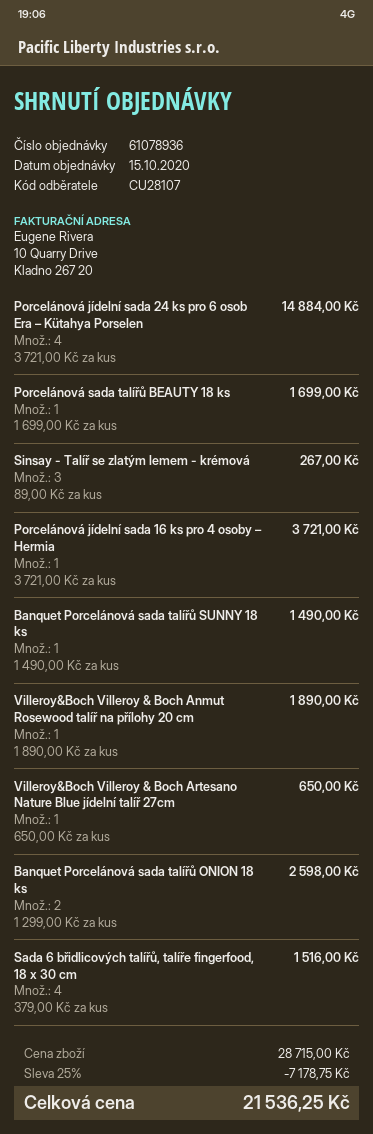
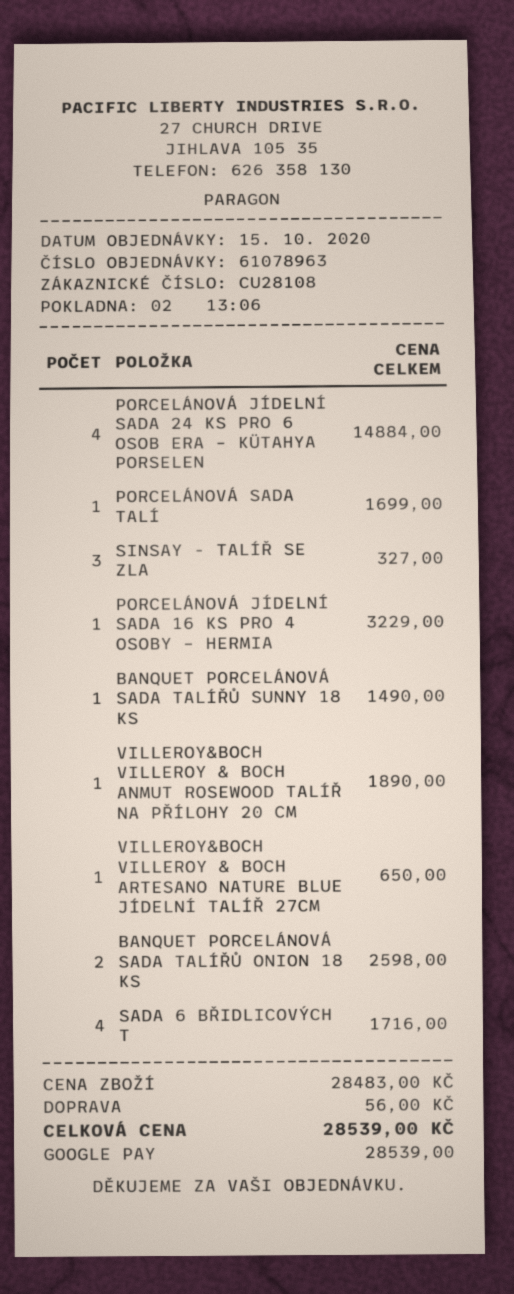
order number: 61078936 -> 61078963
customer number: CU28107 -> CU28108
Sinsay - Talíř se zlatým lemem - krémová: 3 for 267.00 -> 3 for 327.00
Porcelánová jídelní sada 16 ks pro 4 osoby – Hermia: 1 for 3721.00 -> 1 for 3229.00
Sada 6 břidlicových talířů, talíře fingerfood, 18 x 30 cm: 4 for 1516.00 -> 4 for 1716.00
subtotal: 28715.00 -> 28483.00
discount: 25% = 7178.75 -> none
shipping: none -> 56.00
total: 21536.25 -> 28539.00

